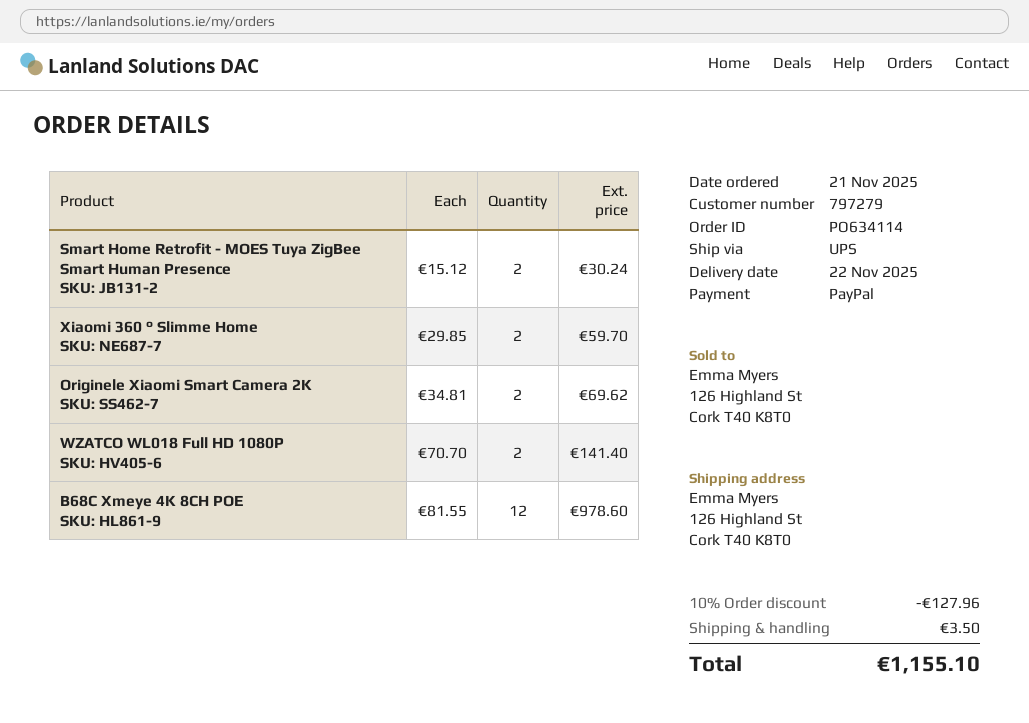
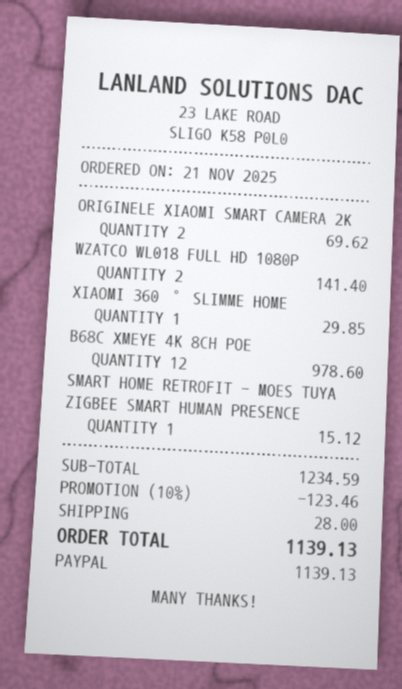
Smart Home Retrofit - MOES Tuya ZigBee Smart Human Presence: 2 for 30.24 -> 1 for 15.12
Xiaomi 360 ° Slimme Home: 2 for 59.70 -> 1 for 29.85
discount: 10% = 127.96 -> 10% = 123.46
shipping: 3.50 -> 28.00
total: 1155.10 -> 1139.13

